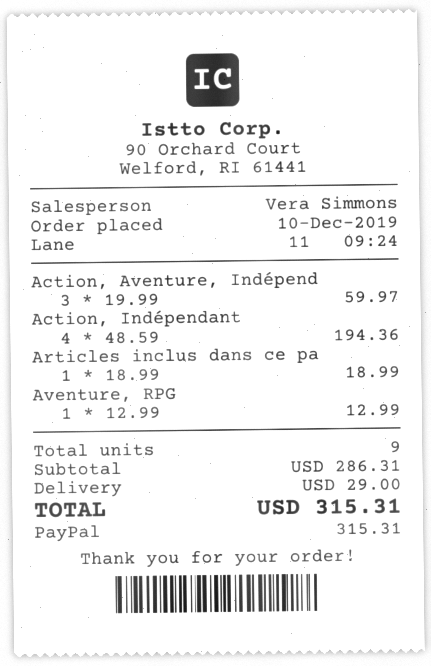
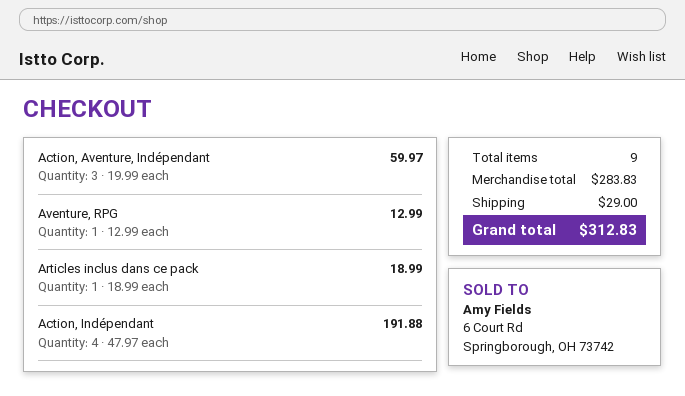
Action, Indépendant: 4 x 48.59 = 194.36 -> 4 x 47.97 = 191.88
subtotal: 286.31 -> 283.83
total: 315.31 -> 312.83

